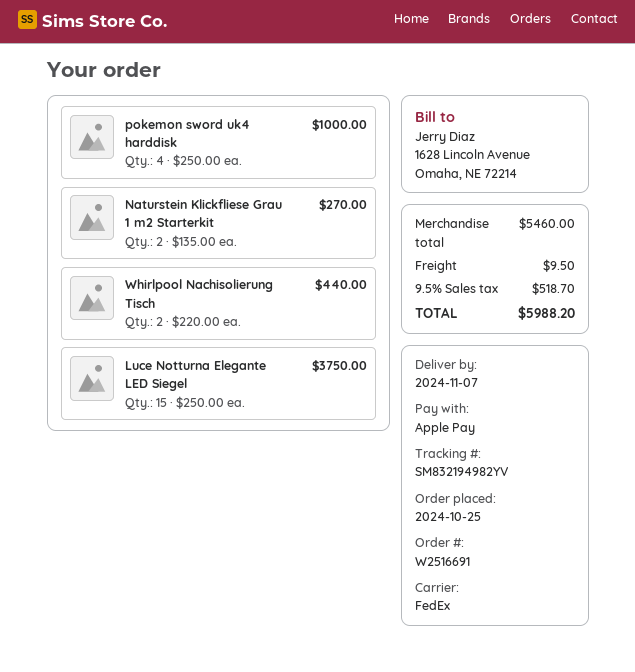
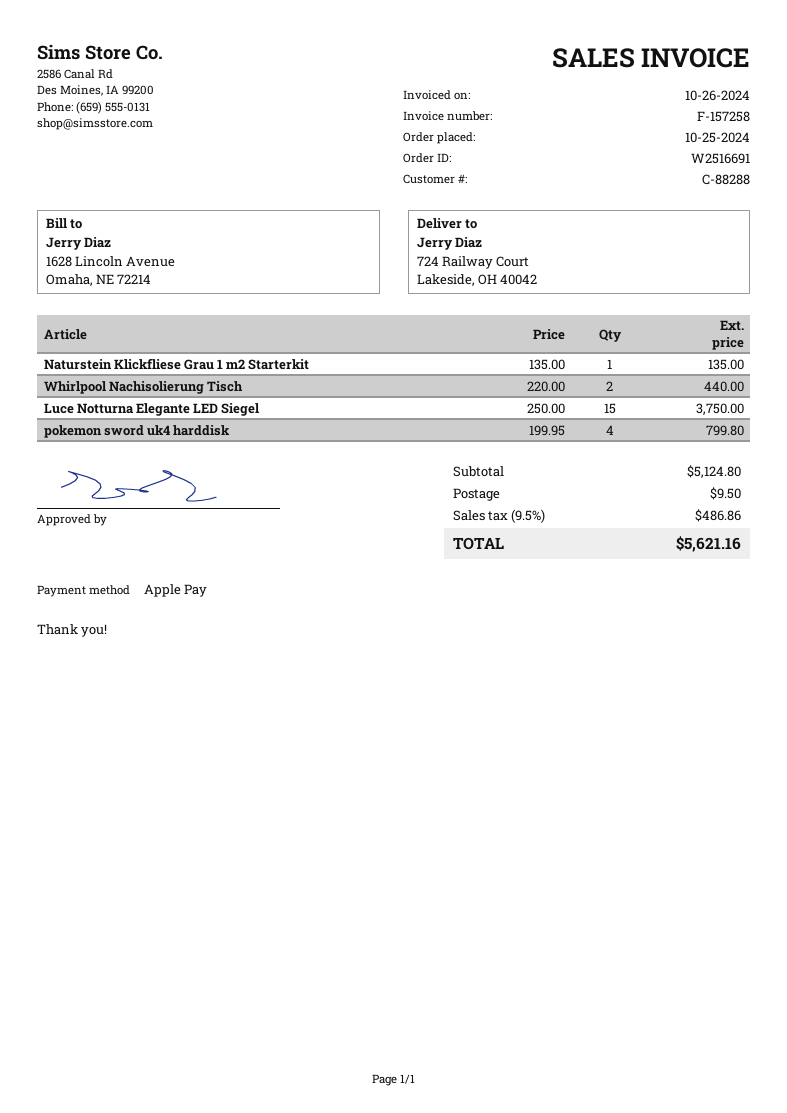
pokemon sword uk4 harddisk: 4 x 250.00 = 1000.00 -> 4 x 199.95 = 799.80
Naturstein Klickfliese Grau 1 m2 Starterkit: 2 x 135.00 = 270.00 -> 1 x 135.00 = 135.00
subtotal: 5460.00 -> 5124.80
tax: 9.5% = 518.70 -> 9.5% = 486.86
total: 5988.20 -> 5621.16

